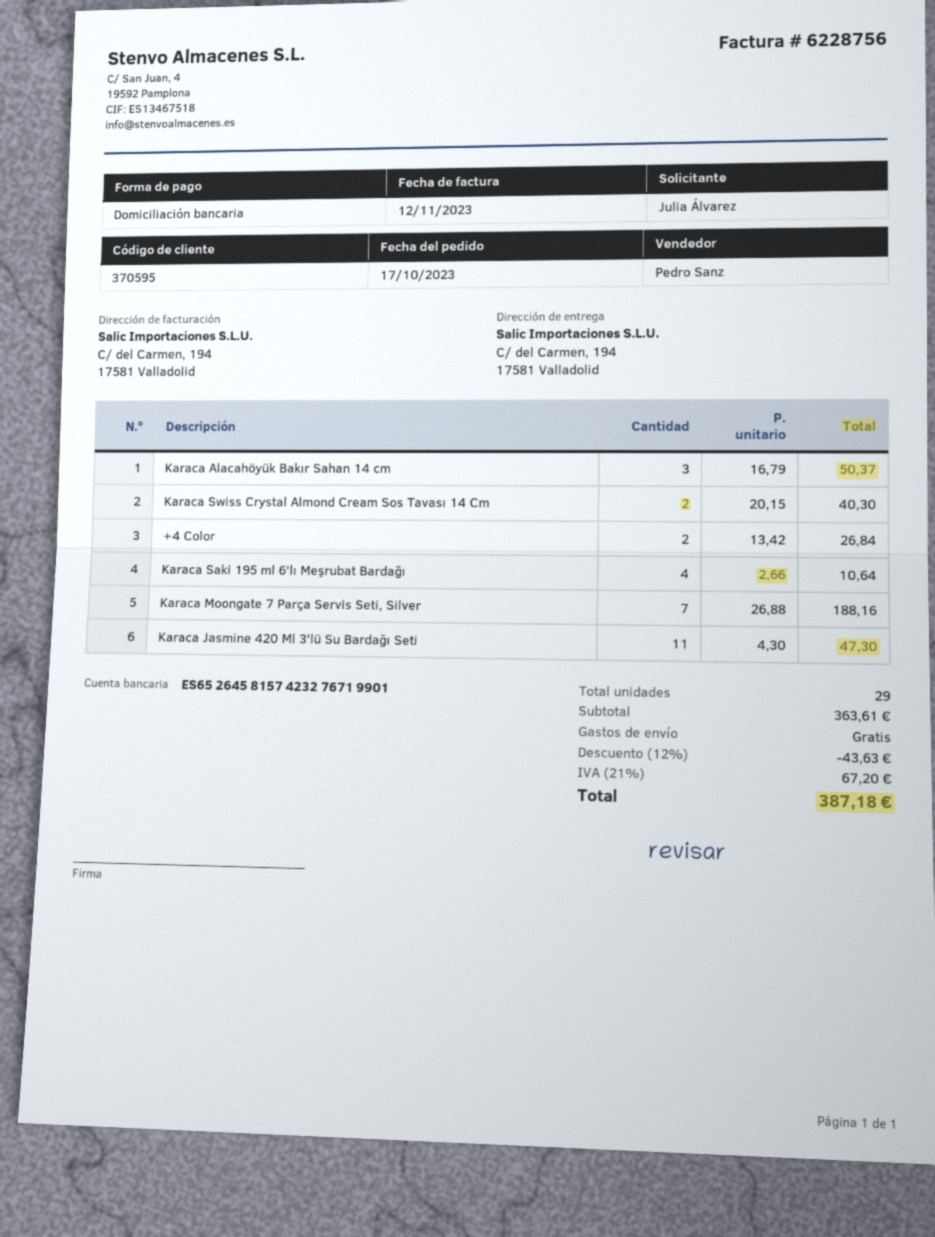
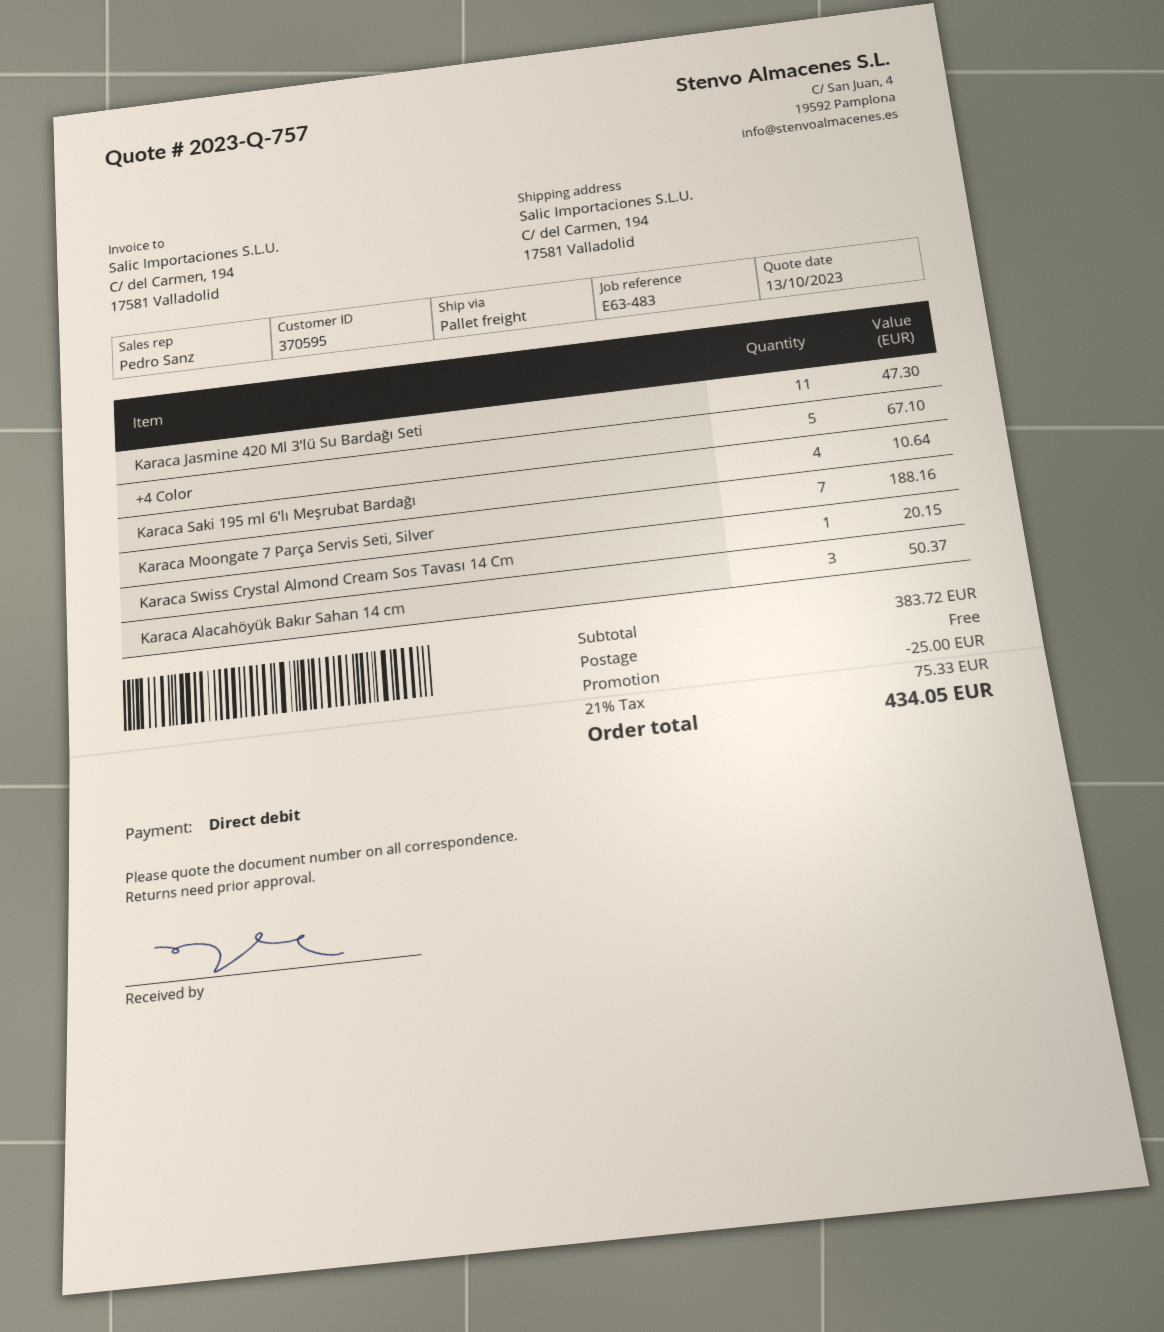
Karaca Swiss Crystal Almond Cream Sos Tavası 14 Cm: 2 for 40.30 -> 1 for 20.15
+4 Color: 2 for 26.84 -> 5 for 67.10
subtotal: 363.61 -> 383.72
discount: 43.63 -> 25.00
tax: 21% = 67.20 -> 21% = 75.33
total: 387.18 -> 434.05

